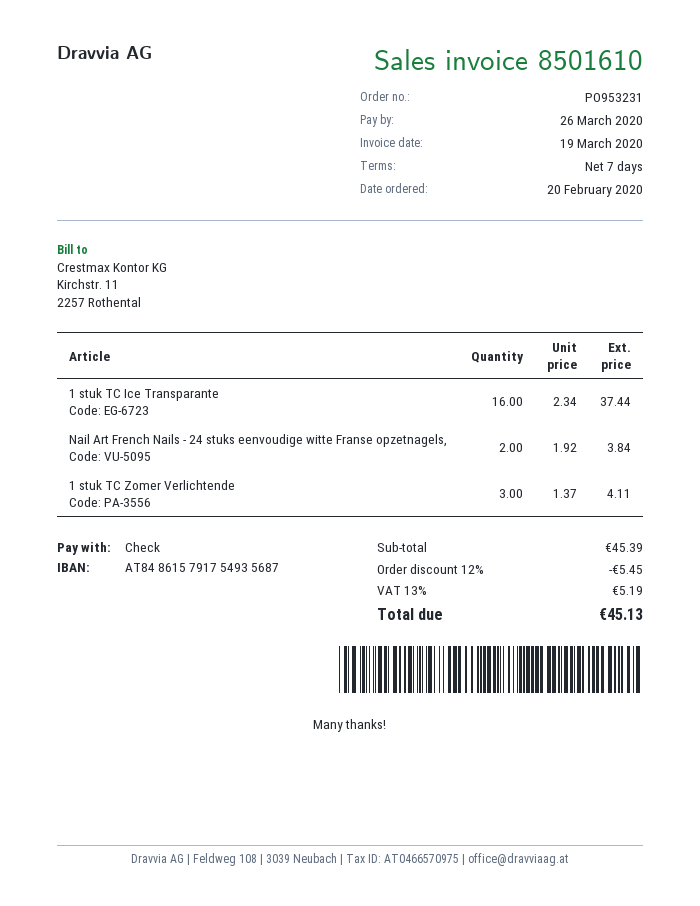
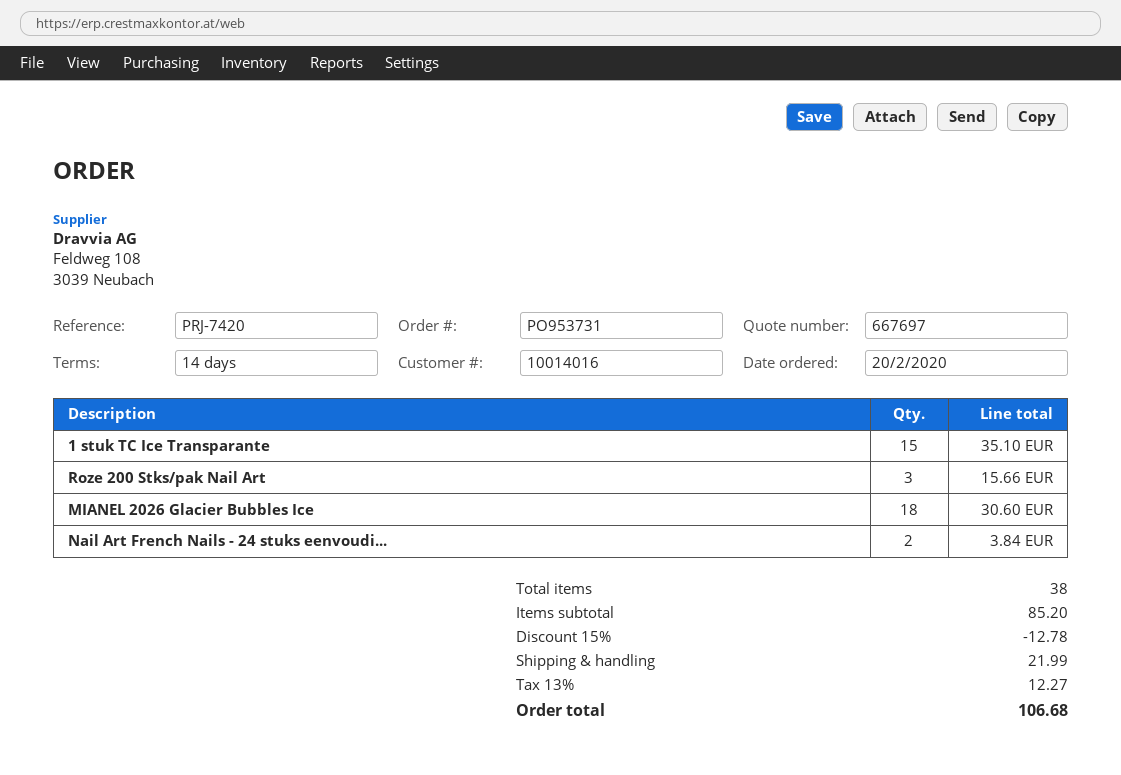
order number: PO953231 -> PO953731
payment terms: 7 days -> 14 days
1 stuk TC Ice Transparante: 16 for 37.44 -> 15 for 35.10
1 stuk TC Zomer Verlichtende: 3 for 4.11 -> none
Roze 200 Stks/pak Nail Art: none -> 3 for 15.66
MIANEL 2026 Glacier Bubbles Ice: none -> 18 for 30.60
subtotal: 45.39 -> 85.20
discount: 12% = 5.45 -> 15% = 12.78
shipping: none -> 21.99
tax: 13% = 5.19 -> 13% = 12.27
total: 45.13 -> 106.68

